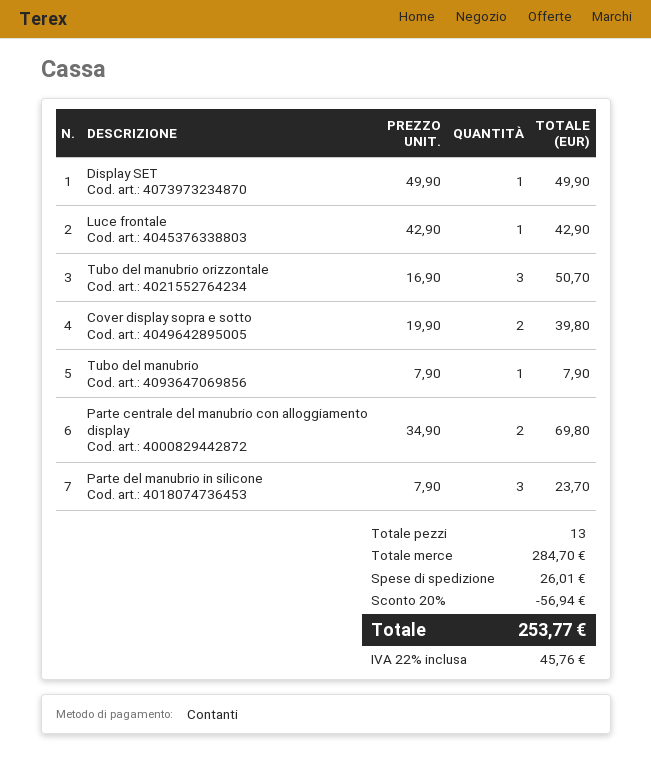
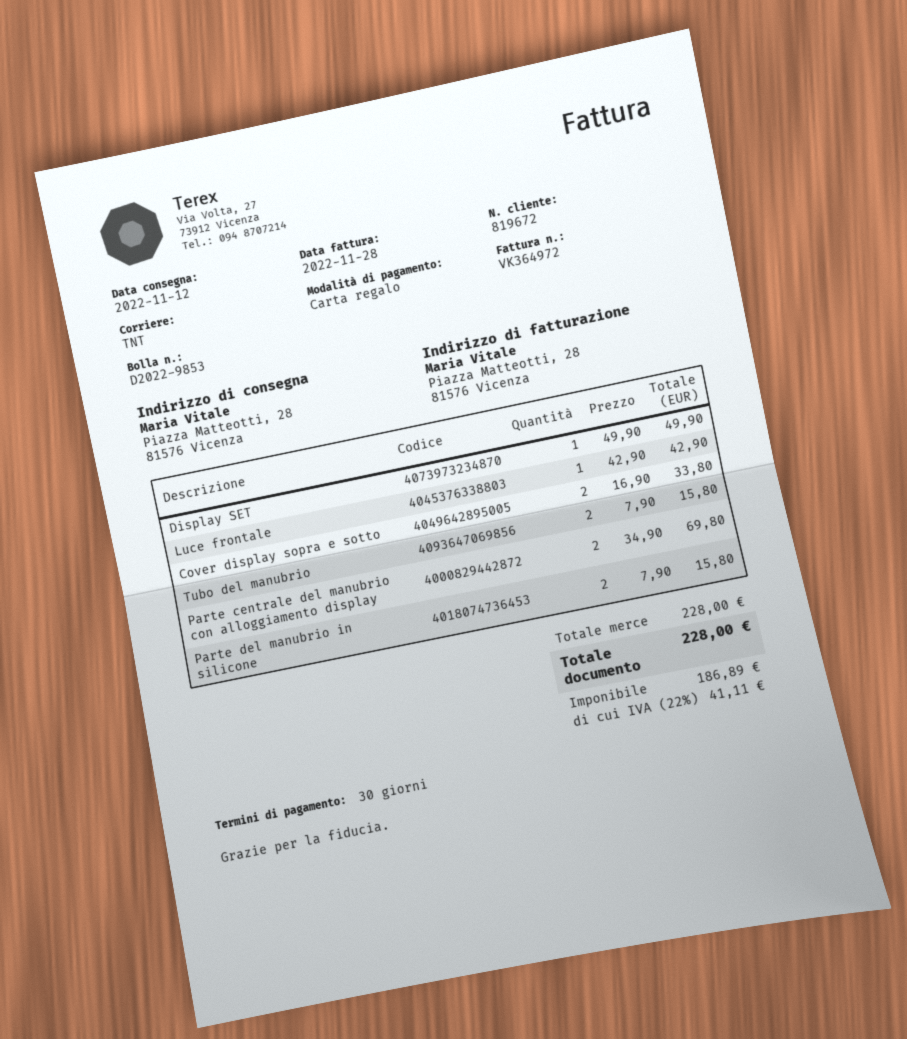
payment method: cash -> gift card
Tubo del manubrio orizzontale: 3 x 16.90 = 50.70 -> none
Cover display sopra e sotto: 2 x 19.90 = 39.80 -> 2 x 16.90 = 33.80
Tubo del manubrio: 1 x 7.90 = 7.90 -> 2 x 7.90 = 15.80
Parte del manubrio in silicone: 3 x 7.90 = 23.70 -> 2 x 7.90 = 15.80
subtotal: 284.70 -> 228.00
discount: 20% = 56.94 -> none
shipping: 26.01 -> none
tax: 22% = 45.76 -> 22% = 41.11
total: 253.77 -> 228.00

